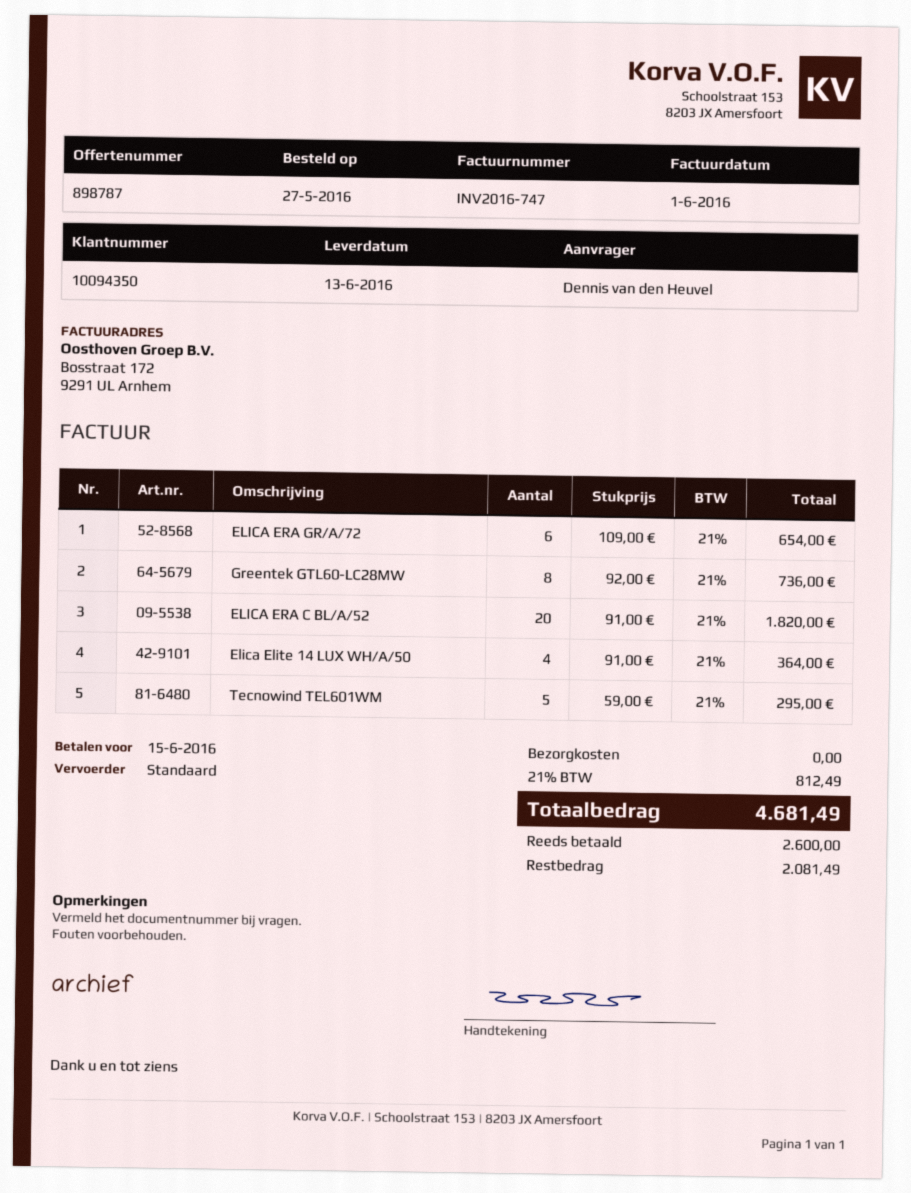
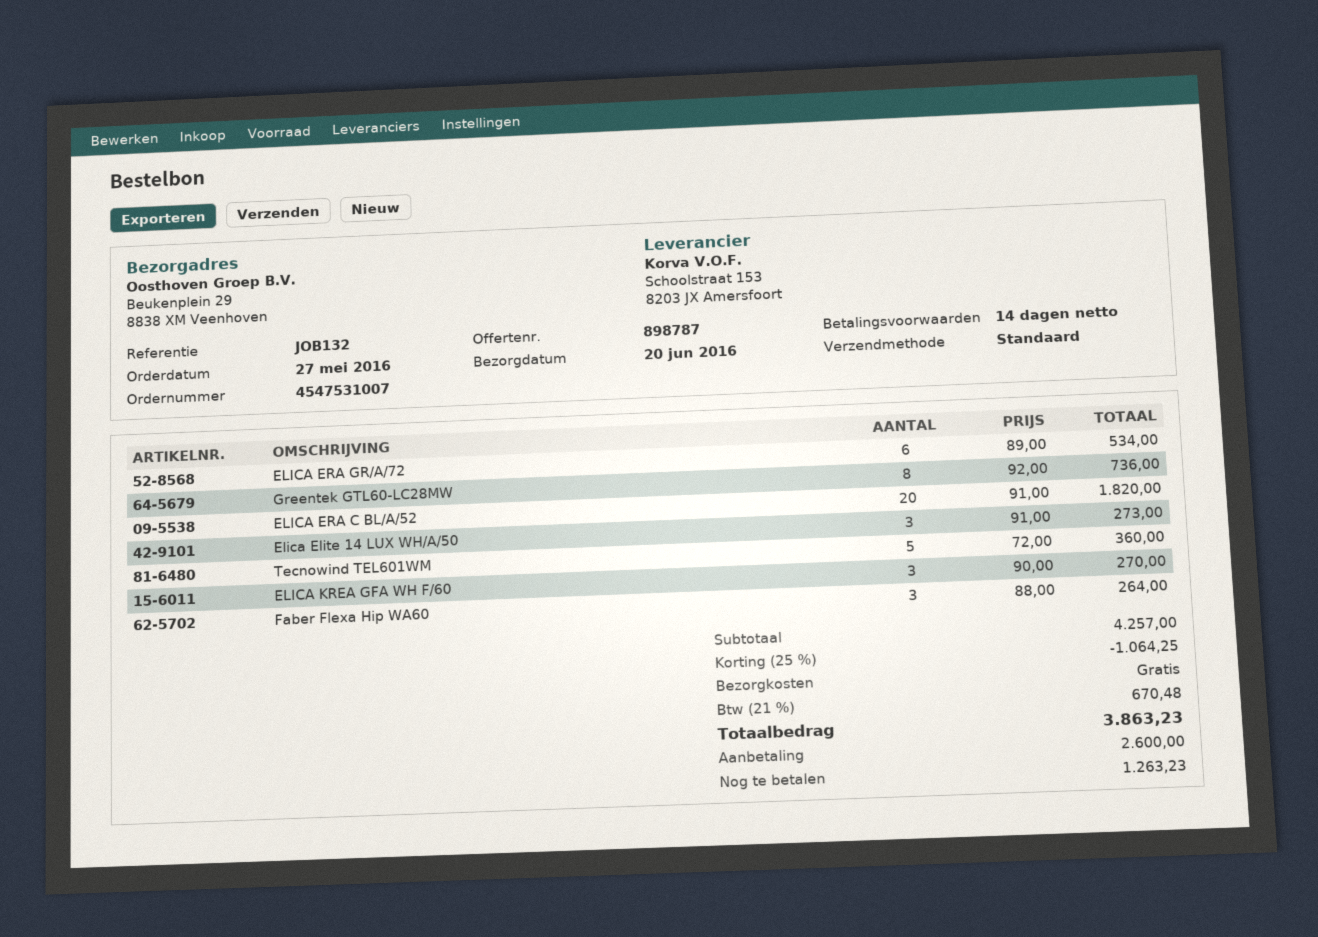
delivery date: 2016-06-13 -> 2016-06-20
ELICA ERA GR/A/72: 6 x 109.00 = 654.00 -> 6 x 89.00 = 534.00
Elica Elite 14 LUX WH/A/50: 4 x 91.00 = 364.00 -> 3 x 91.00 = 273.00
Tecnowind TEL601WM: 5 x 59.00 = 295.00 -> 5 x 72.00 = 360.00
ELICA KREA GFA WH F/60: none -> 3 x 90.00 = 270.00
Faber Flexa Hip WA60: none -> 3 x 88.00 = 264.00
discount: none -> 25% = 1064.25
tax: 21% = 812.49 -> 21% = 670.48
total: 4681.49 -> 3863.23
balance: 2081.49 -> 1263.23

